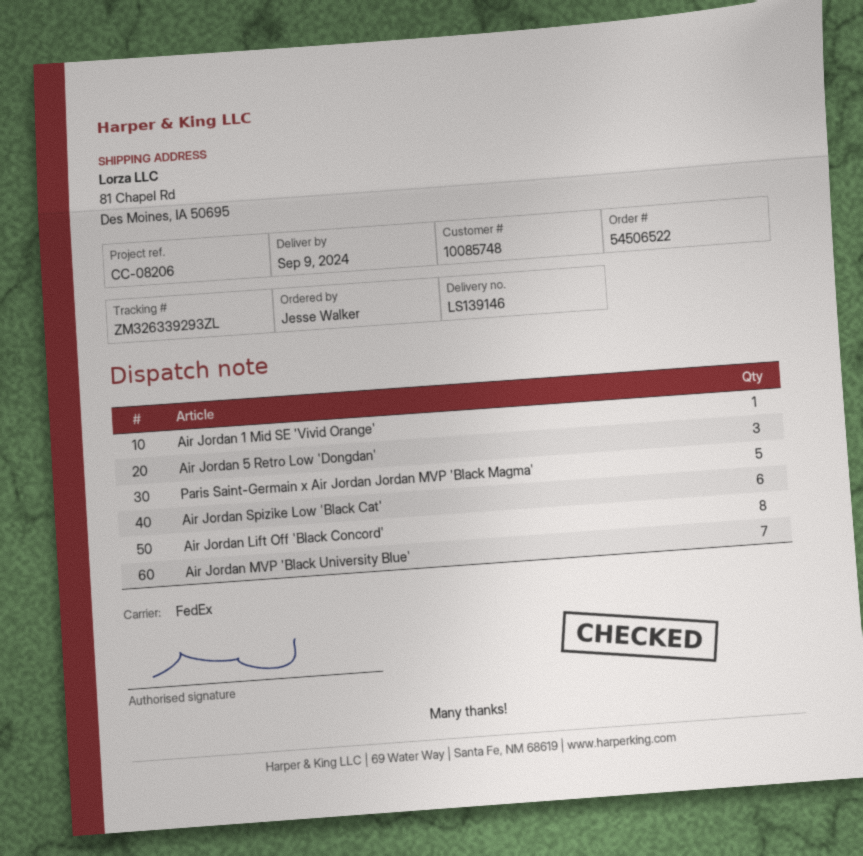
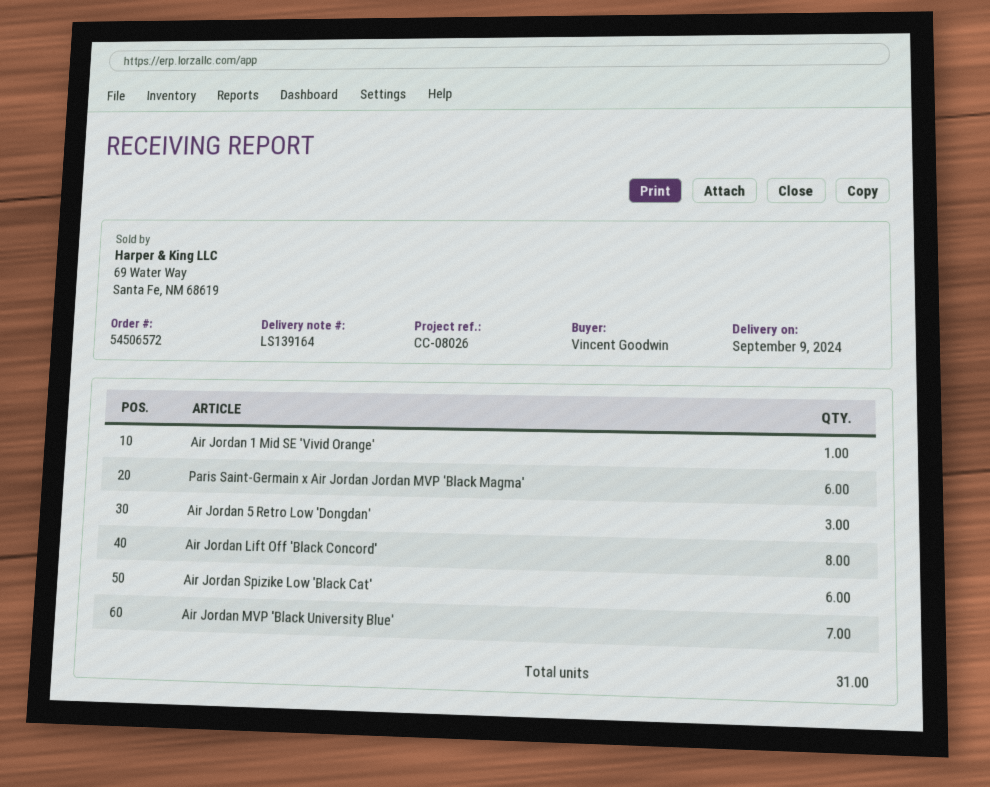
order number: 54506522 -> 54506572
delivery note number: LS139146 -> LS139164
reference: CC-08206 -> CC-08026
ordered by: Jesse Walker -> Vincent Goodwin
Paris Saint-Germain x Air Jordan Jordan MVP 'Black Magma': 5 -> 6

